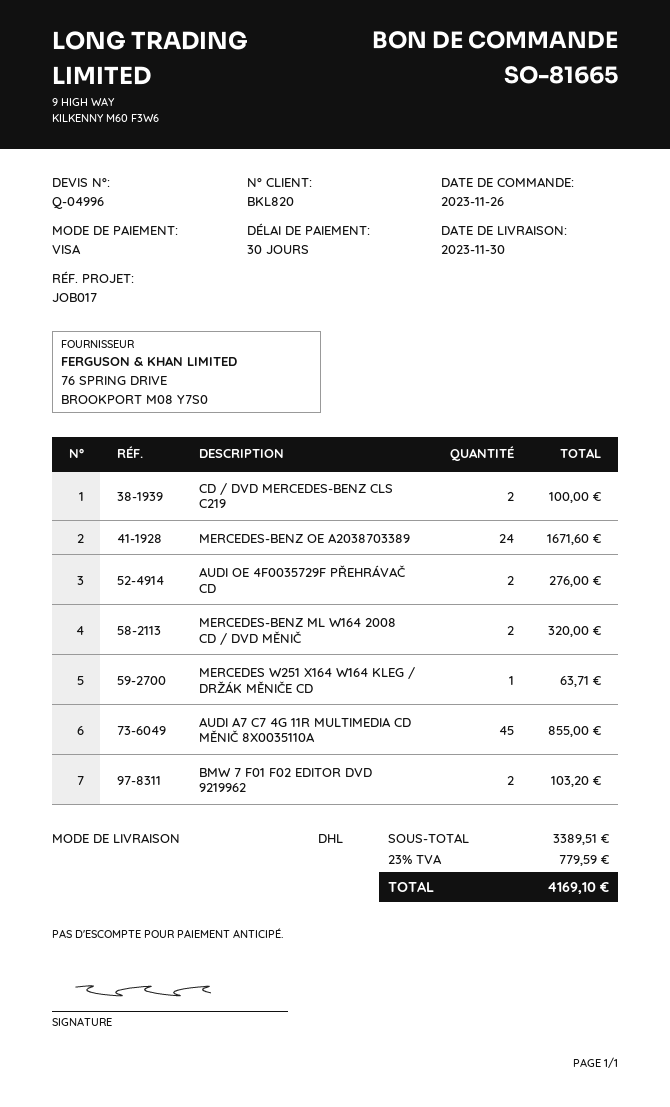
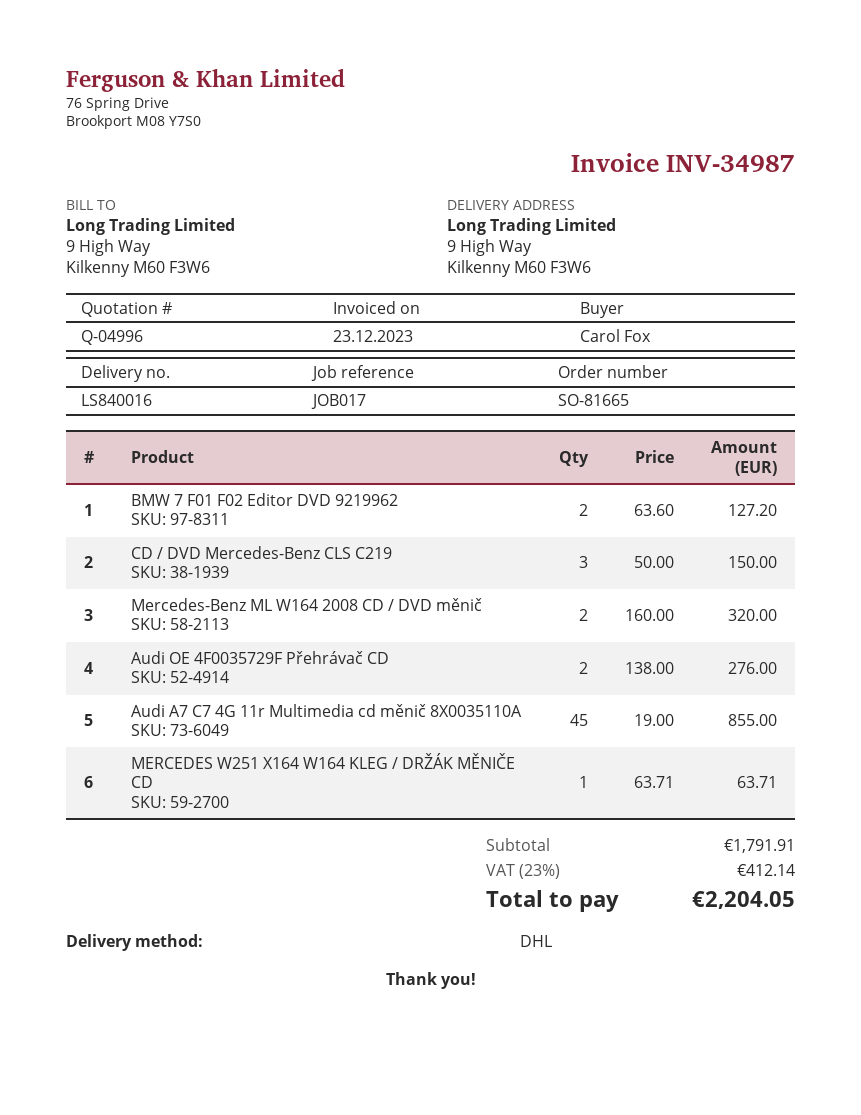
CD / DVD MERCEDES-BENZ CLS C219: 2 for 100.00 -> 3 for 150.00
MERCEDES-BENZ OE A2038703389: 24 for 1671.60 -> none
BMW 7 F01 F02 EDITOR DVD 9219962: 2 for 103.20 -> 2 for 127.20
subtotal: 3389.51 -> 1791.91
tax: 23% = 779.59 -> 23% = 412.14
total: 4169.10 -> 2204.05

